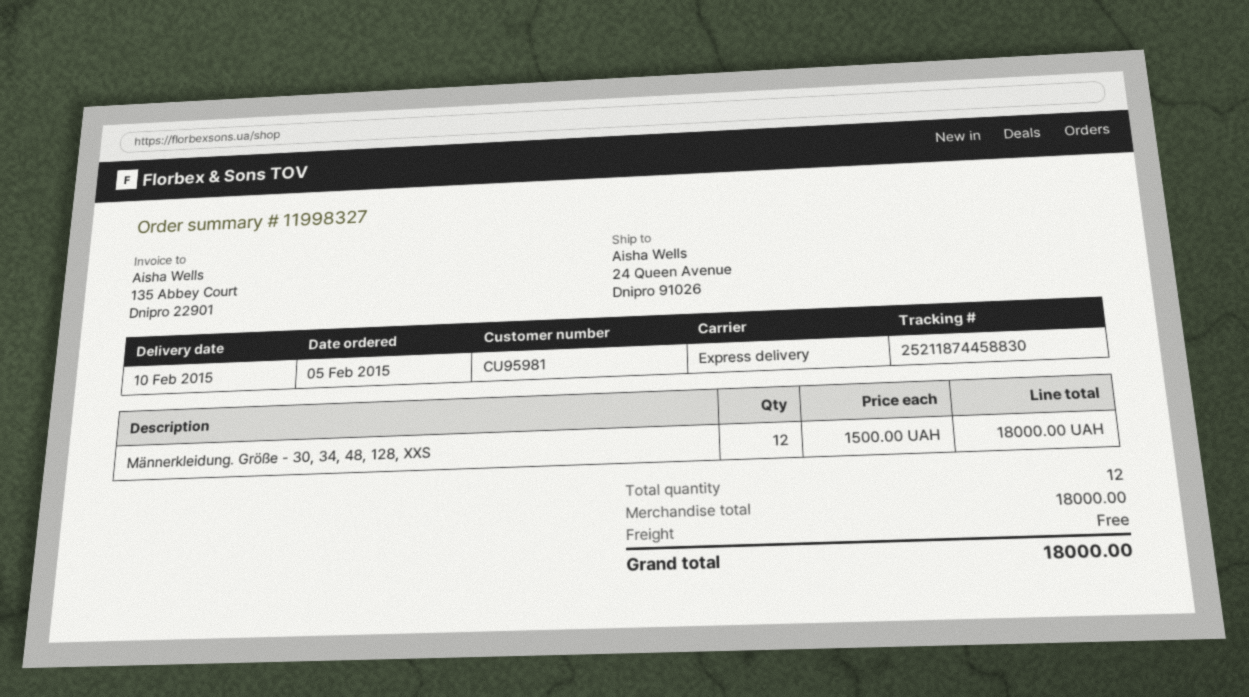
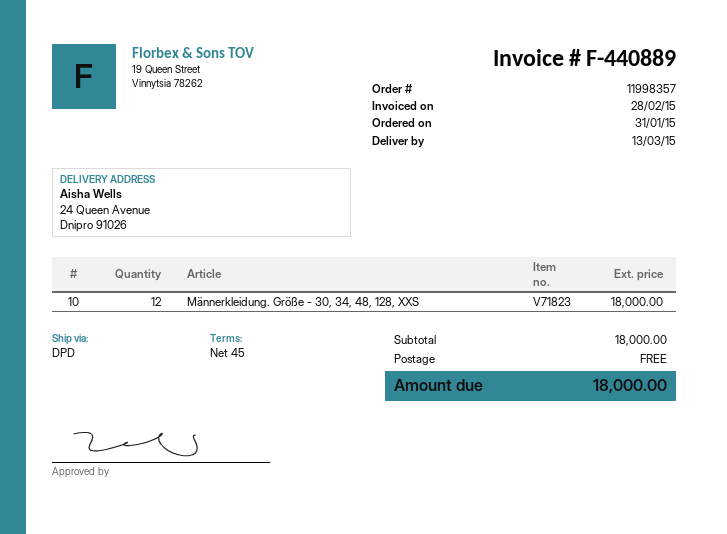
order number: 11998327 -> 11998357
order date: 2015-02-05 -> 2015-01-31
delivery date: 2015-02-10 -> 2015-03-13
shipping method: express -> DPD

